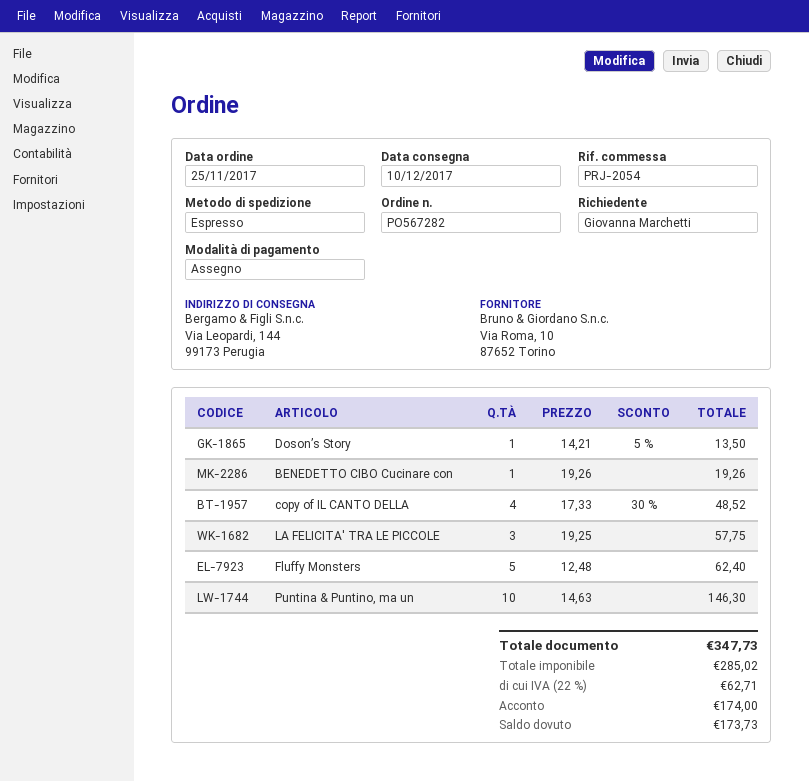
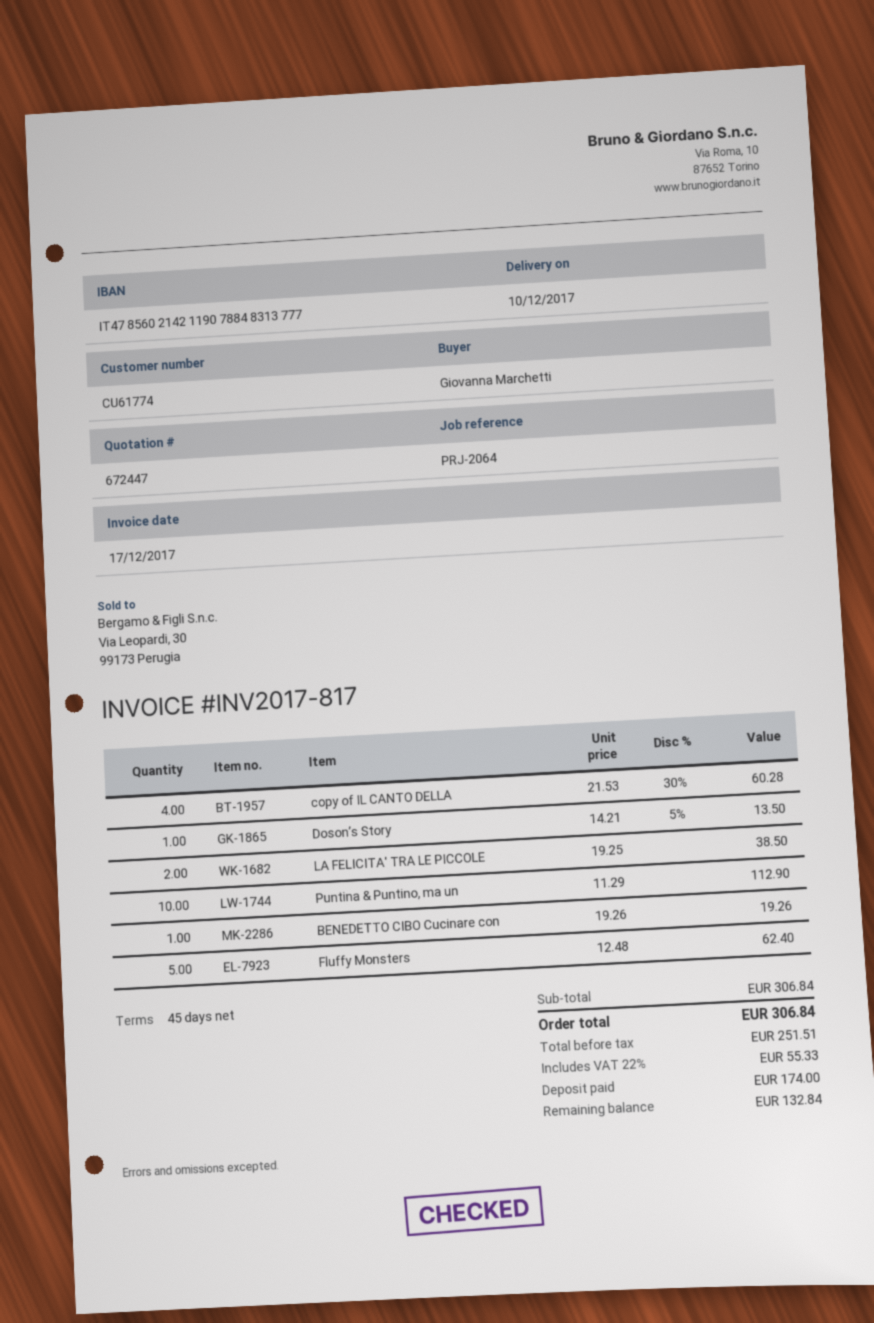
reference: PRJ-2054 -> PRJ-2064
copy of IL CANTO DELLA: 4 x 17.33 - 30% = 48.52 -> 4 x 21.53 - 30% = 60.28
LA FELICITA' TRA LE PICCOLE: 3 x 19.25 = 57.75 -> 2 x 19.25 = 38.50
Puntina & Puntino, ma un: 10 x 14.63 = 146.30 -> 10 x 11.29 = 112.90
net: 285.02 -> 251.51
tax: 22% = 62.71 -> 22% = 55.33
total: 347.73 -> 306.84
balance: 173.73 -> 132.84

